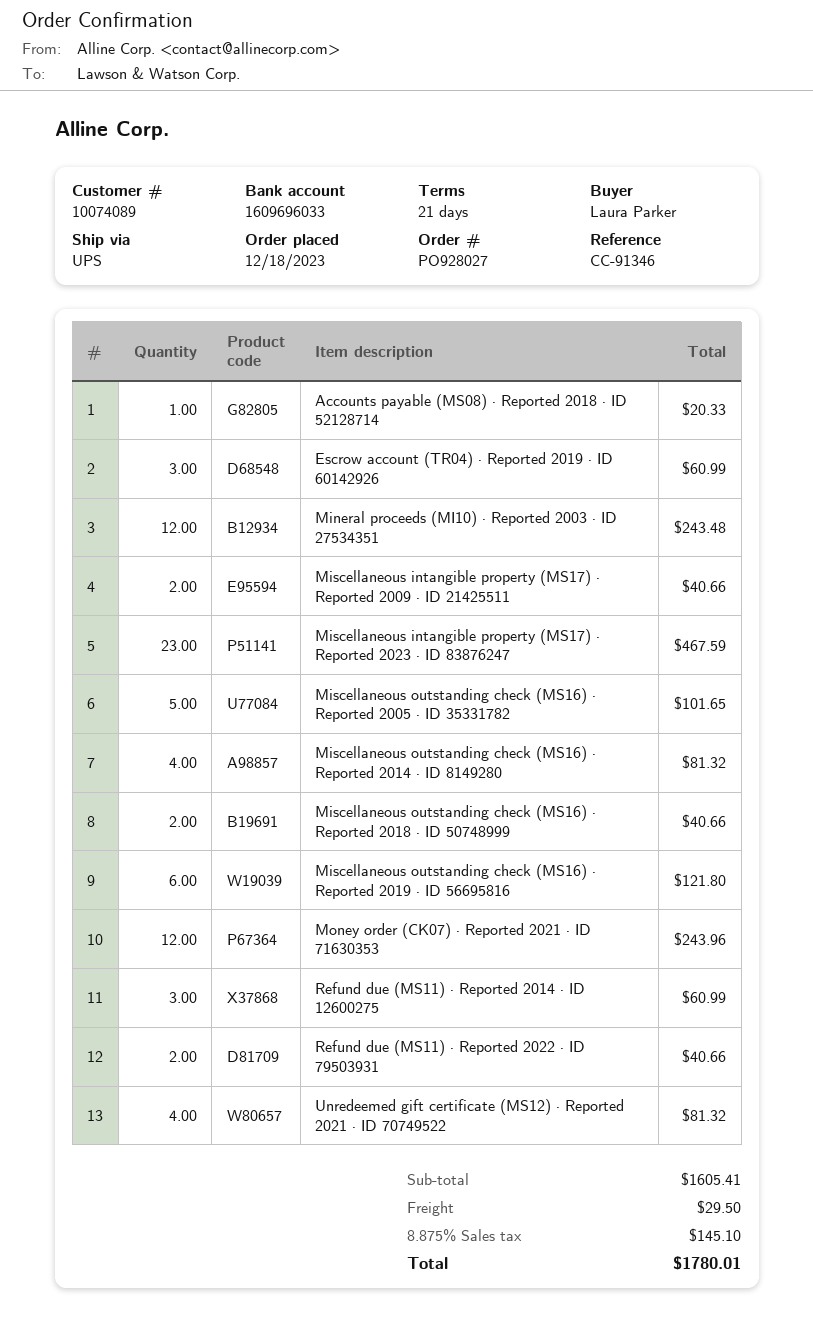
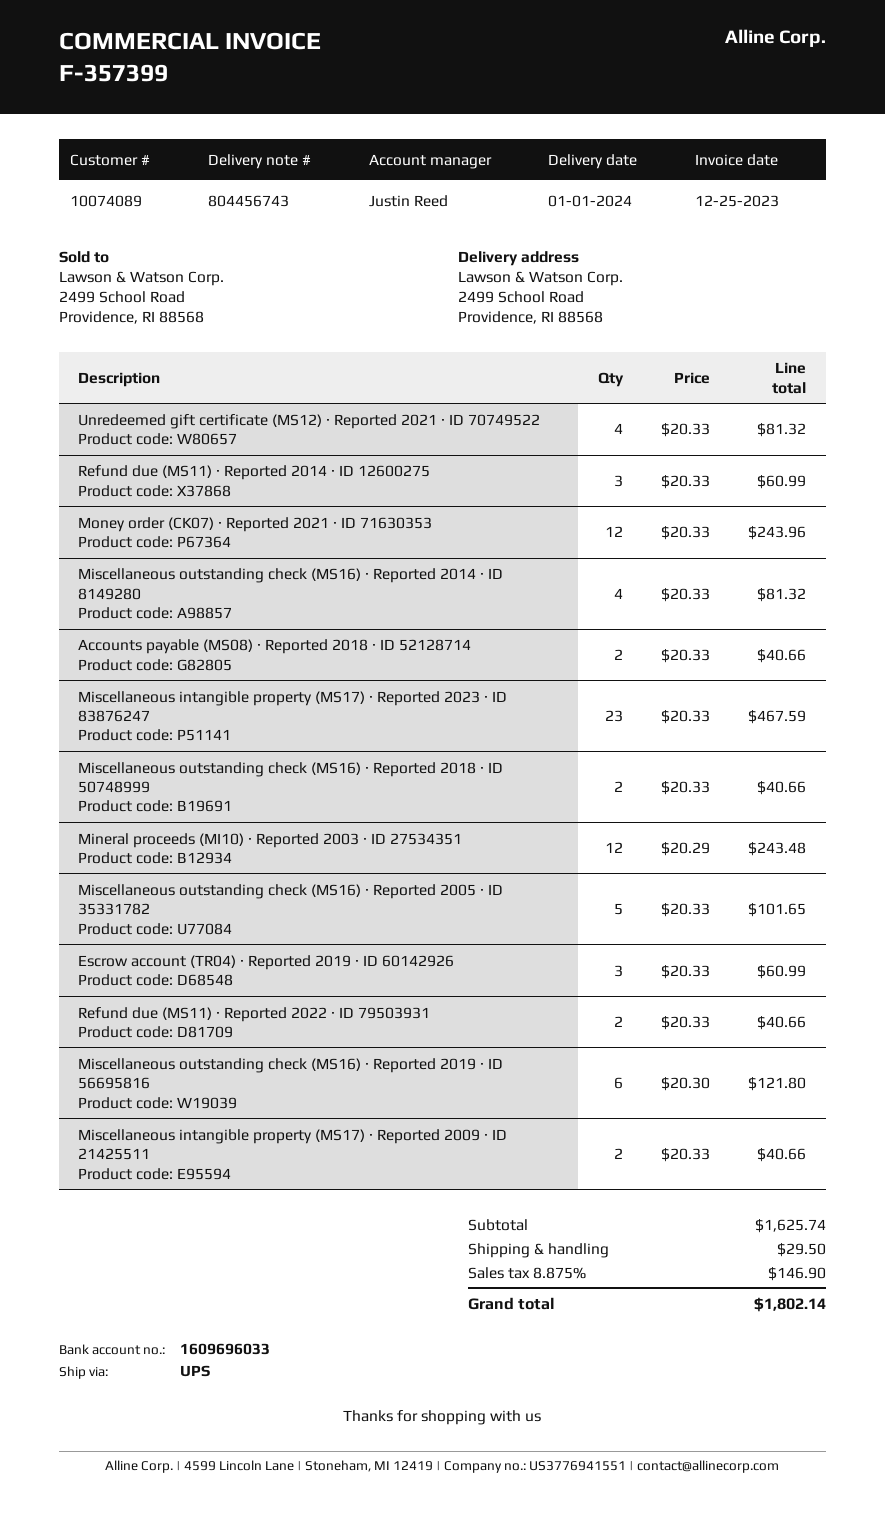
Accounts payable (MS08) · Reported 2018 · ID 52128714: 1 for 20.33 -> 2 for 40.66
subtotal: 1605.41 -> 1625.74
tax: 8.875% = 145.10 -> 8.875% = 146.90
total: 1780.01 -> 1802.14

